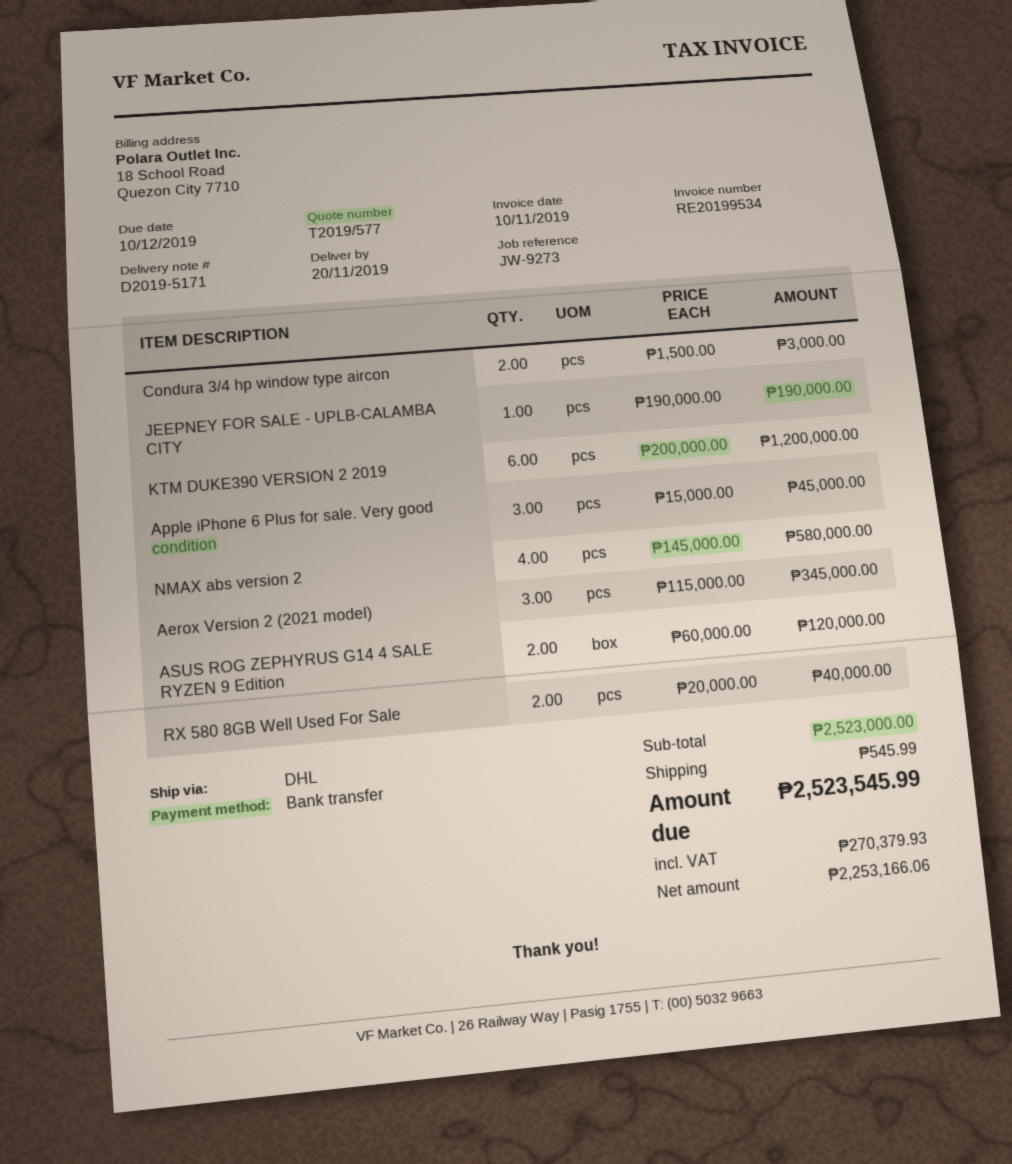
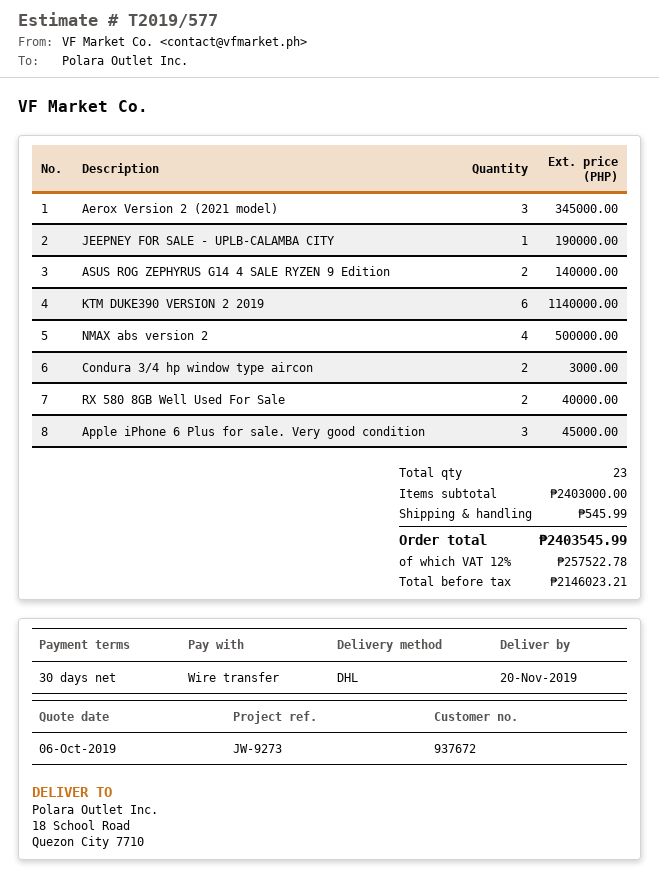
KTM DUKE390 VERSION 2 2019: 6 for 1200000.00 -> 6 for 1140000.00
NMAX abs version 2: 4 for 580000.00 -> 4 for 500000.00
ASUS ROG ZEPHYRUS G14 4 SALE RYZEN 9 Edition: 2 for 120000.00 -> 2 for 140000.00
subtotal: 2523000.00 -> 2403000.00
net: 2253166.06 -> 2146023.21
tax: 270379.93 -> 257522.78
total: 2523545.99 -> 2403545.99

